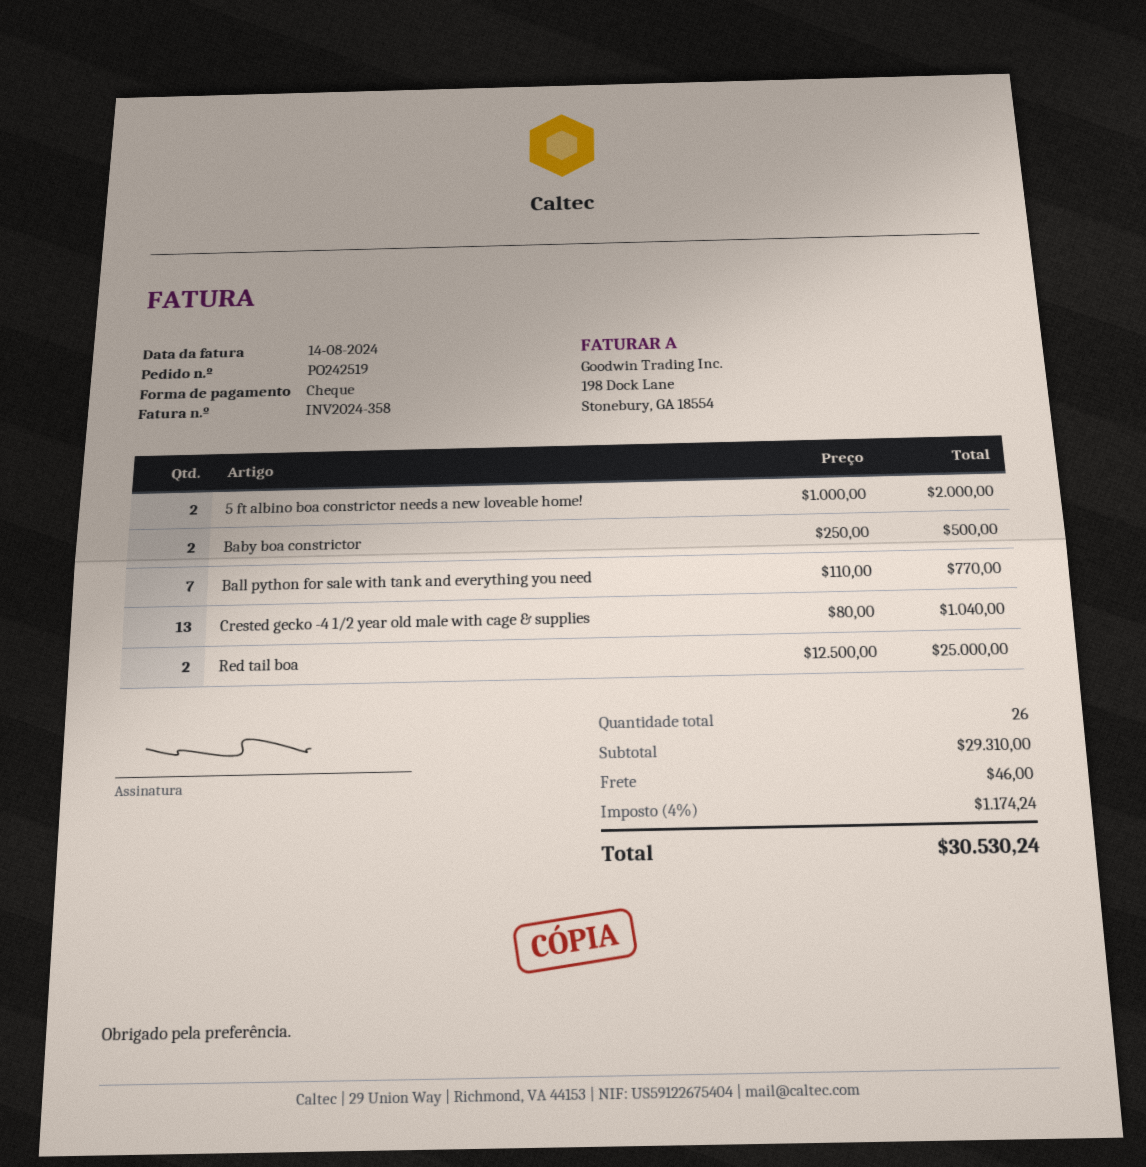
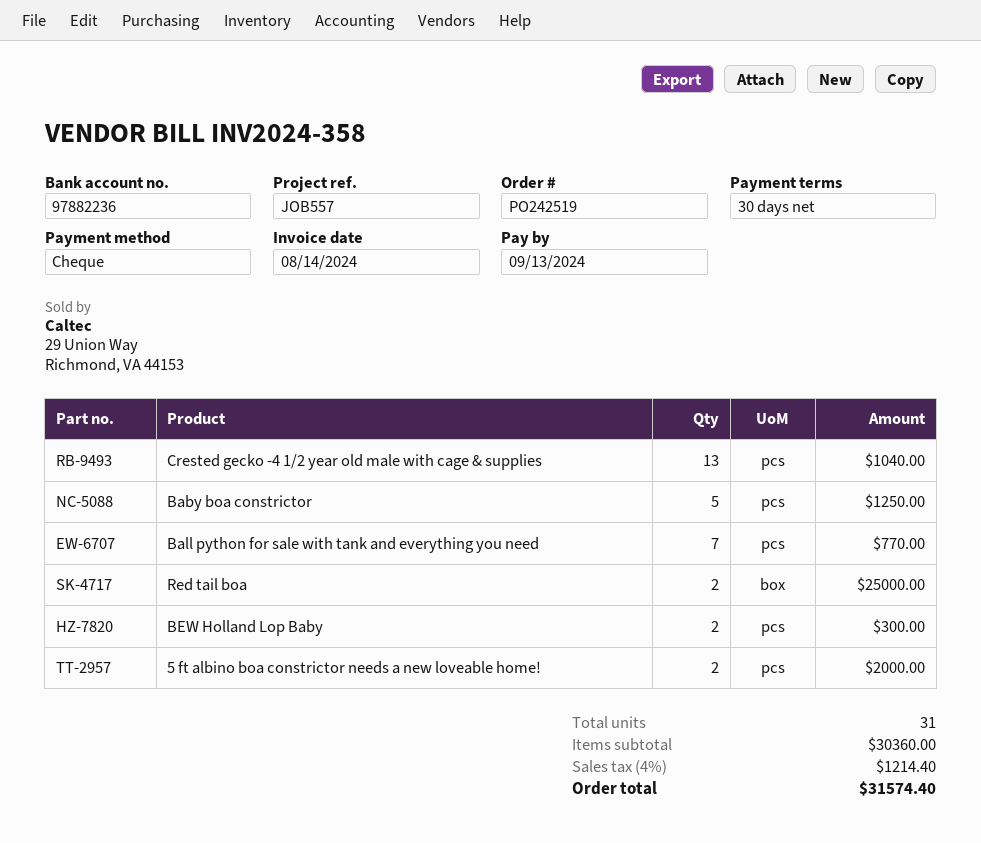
Baby boa constrictor: 2 for 500.00 -> 5 for 1250.00
BEW Holland Lop Baby: none -> 2 for 300.00
total quantity: 26 -> 31
subtotal: 29310.00 -> 30360.00
shipping: 46.00 -> none
tax: 4% = 1174.24 -> 4% = 1214.40
total: 30530.24 -> 31574.40

